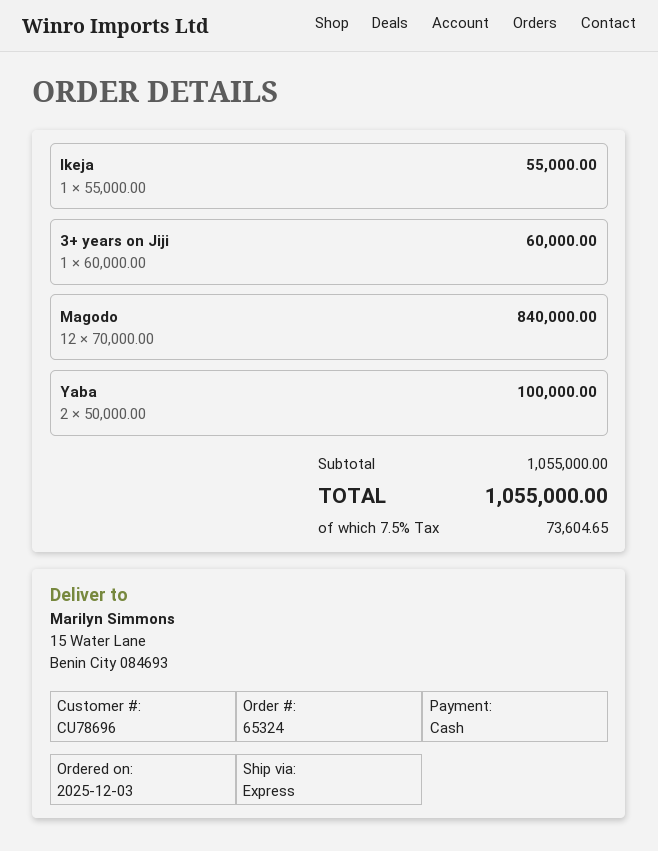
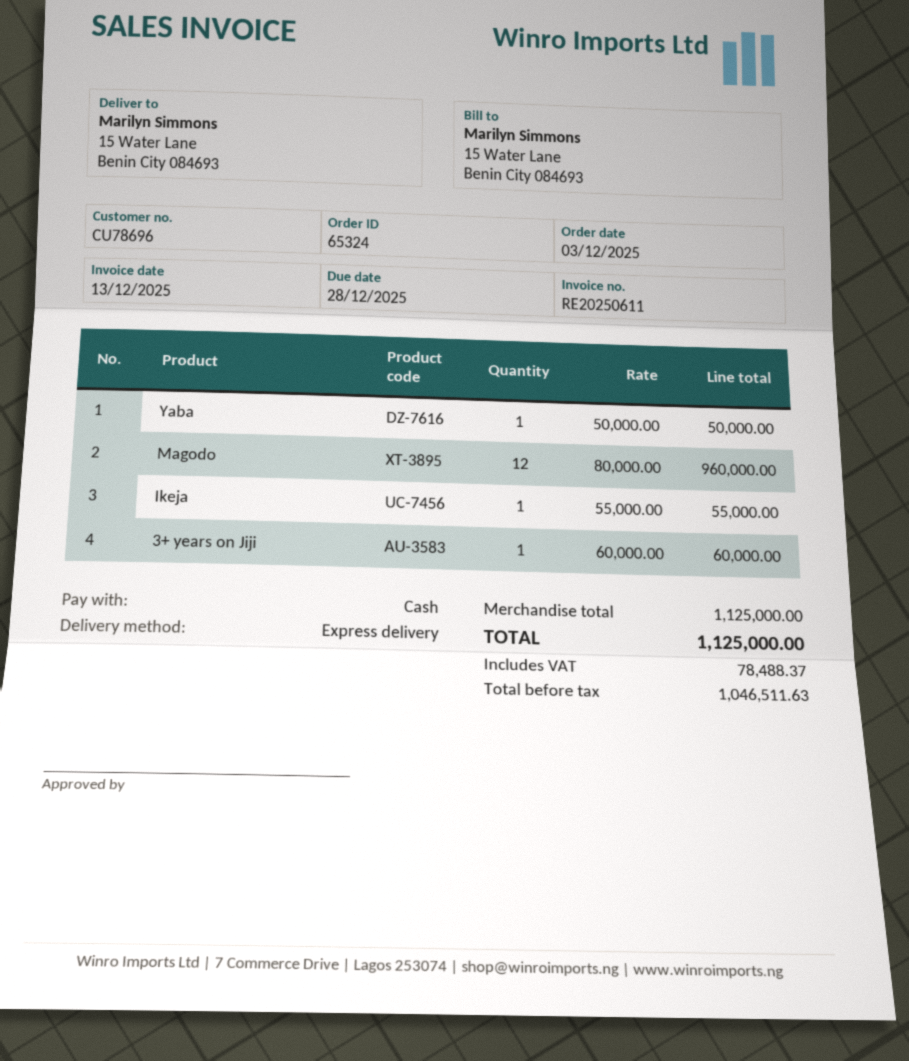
Magodo: 12 x 70000.00 = 840000.00 -> 12 x 80000.00 = 960000.00
Yaba: 2 x 50000.00 = 100000.00 -> 1 x 50000.00 = 50000.00
subtotal: 1055000.00 -> 1125000.00
tax: 73604.65 -> 78488.37
total: 1055000.00 -> 1125000.00

